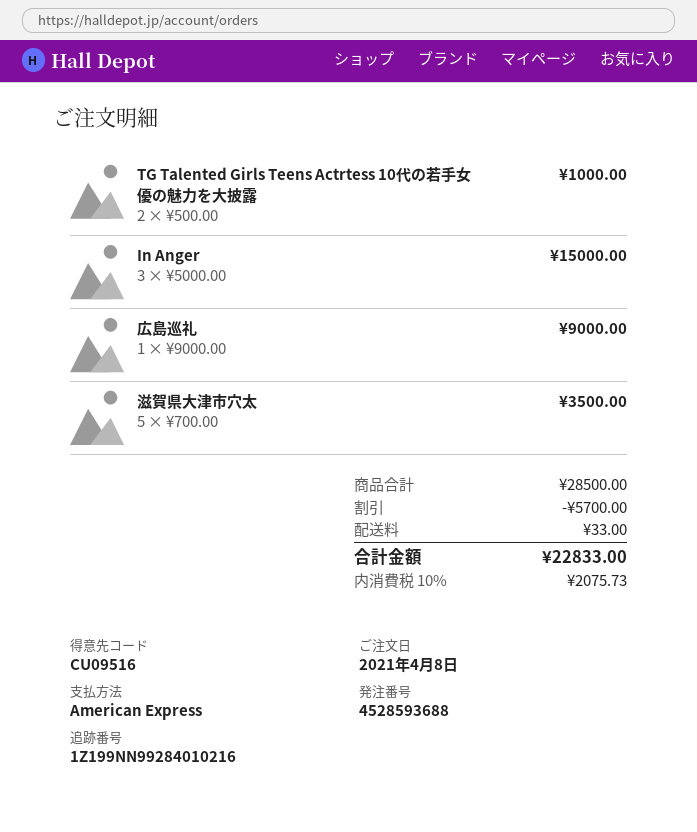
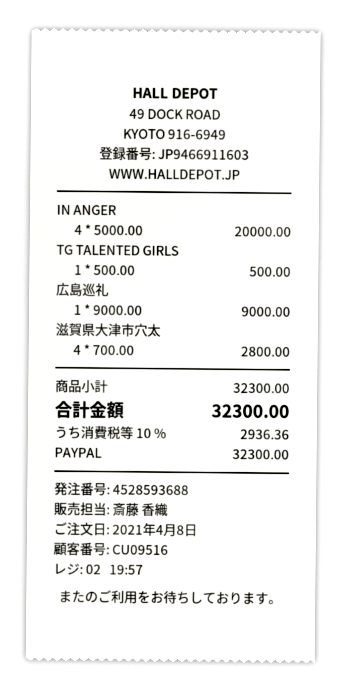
payment method: American Express -> PayPal
TG Talented Girls Teens Actrtess 10代の若手女優の魅力を大披露: 2 x 500.00 = 1000.00 -> 1 x 500.00 = 500.00
In Anger: 3 x 5000.00 = 15000.00 -> 4 x 5000.00 = 20000.00
滋賀県大津市穴太: 5 x 700.00 = 3500.00 -> 4 x 700.00 = 2800.00
subtotal: 28500.00 -> 32300.00
discount: 5700.00 -> none
shipping: 33.00 -> none
tax: 10% = 2075.73 -> 10% = 2936.36
total: 22833.00 -> 32300.00

